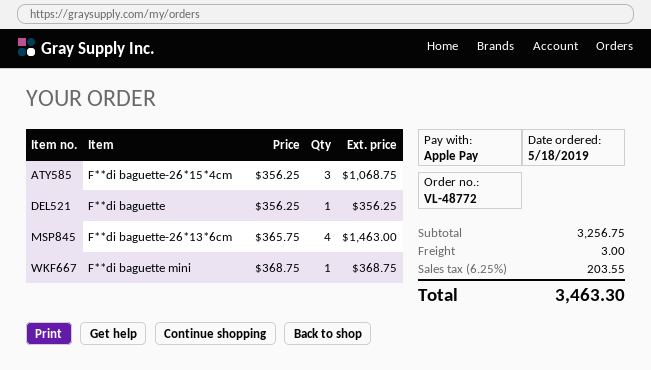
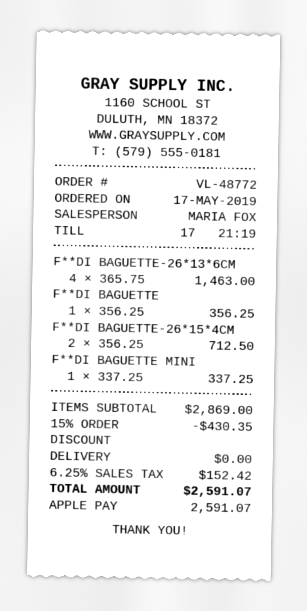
order date: 2019-05-18 -> 2019-05-17
F**di baguette-26*15*4cm: 3 x 356.25 = 1068.75 -> 2 x 356.25 = 712.50
F**di baguette mini: 1 x 368.75 = 368.75 -> 1 x 337.25 = 337.25
subtotal: 3256.75 -> 2869.00
discount: none -> 15% = 430.35
shipping: 3.00 -> 0.00
tax: 6.25% = 203.55 -> 6.25% = 152.42
total: 3463.30 -> 2591.07

